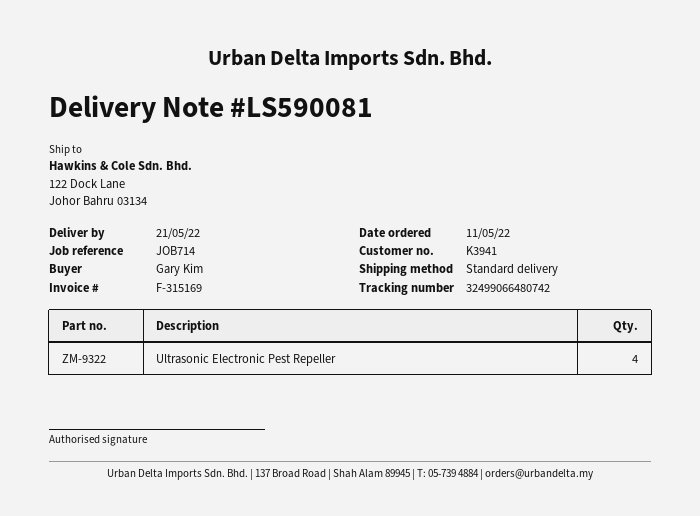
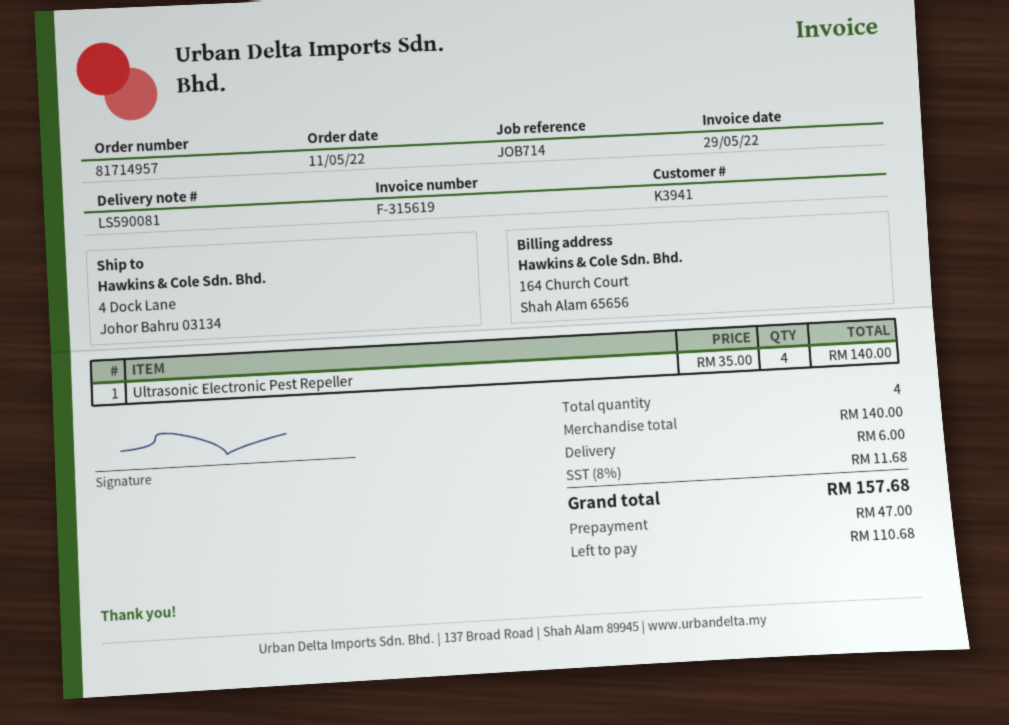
invoice number: F-315169 -> F-315619
ship to: 122 Dock Lane, Johor Bahru 03134 -> 4 Dock Lane, Johor Bahru 03134

